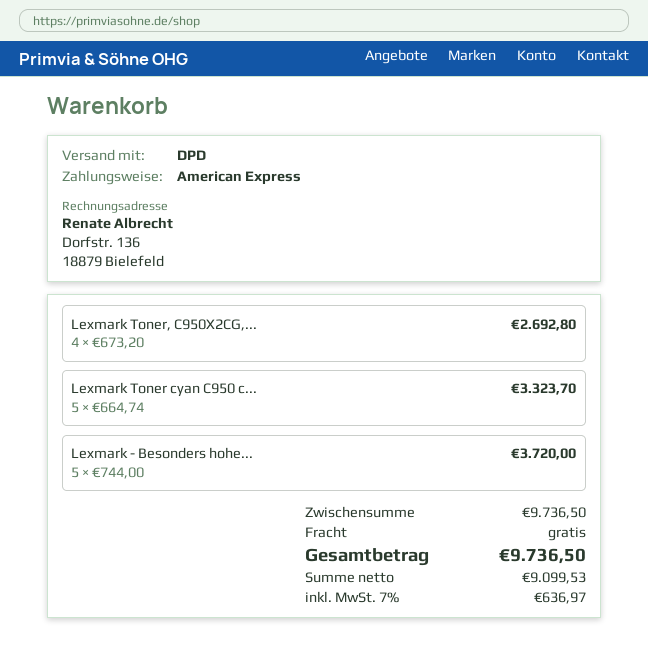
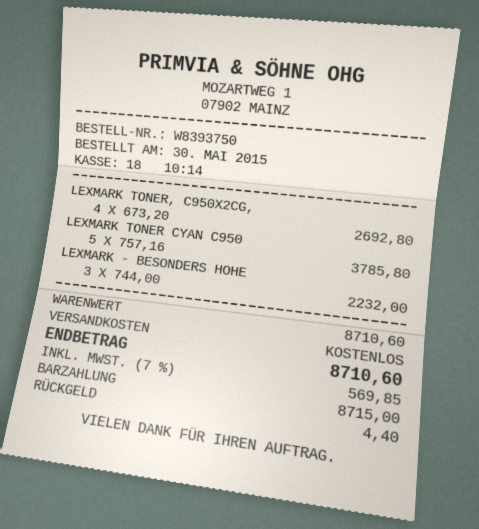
payment method: American Express -> cash
Lexmark Toner cyan C950 c...: 5 x 664.74 = 3323.70 -> 5 x 757.16 = 3785.80
Lexmark - Besonders hohe...: 5 x 744.00 = 3720.00 -> 3 x 744.00 = 2232.00
subtotal: 9736.50 -> 8710.60
tax: 7% = 636.97 -> 7% = 569.85
total: 9736.50 -> 8710.60

